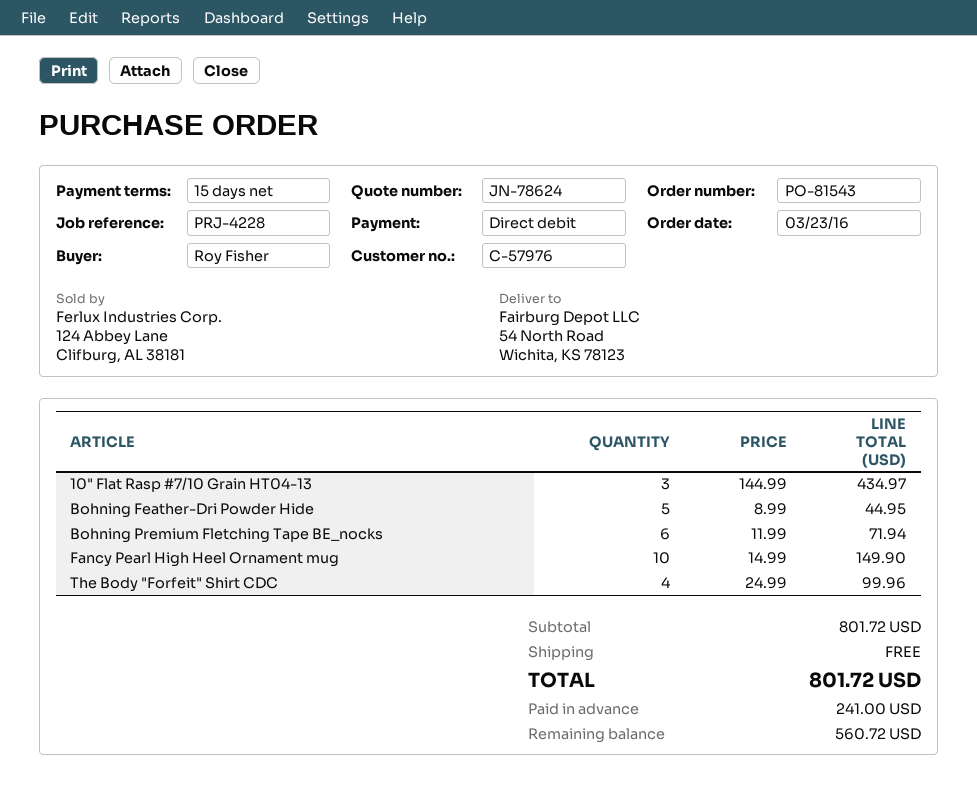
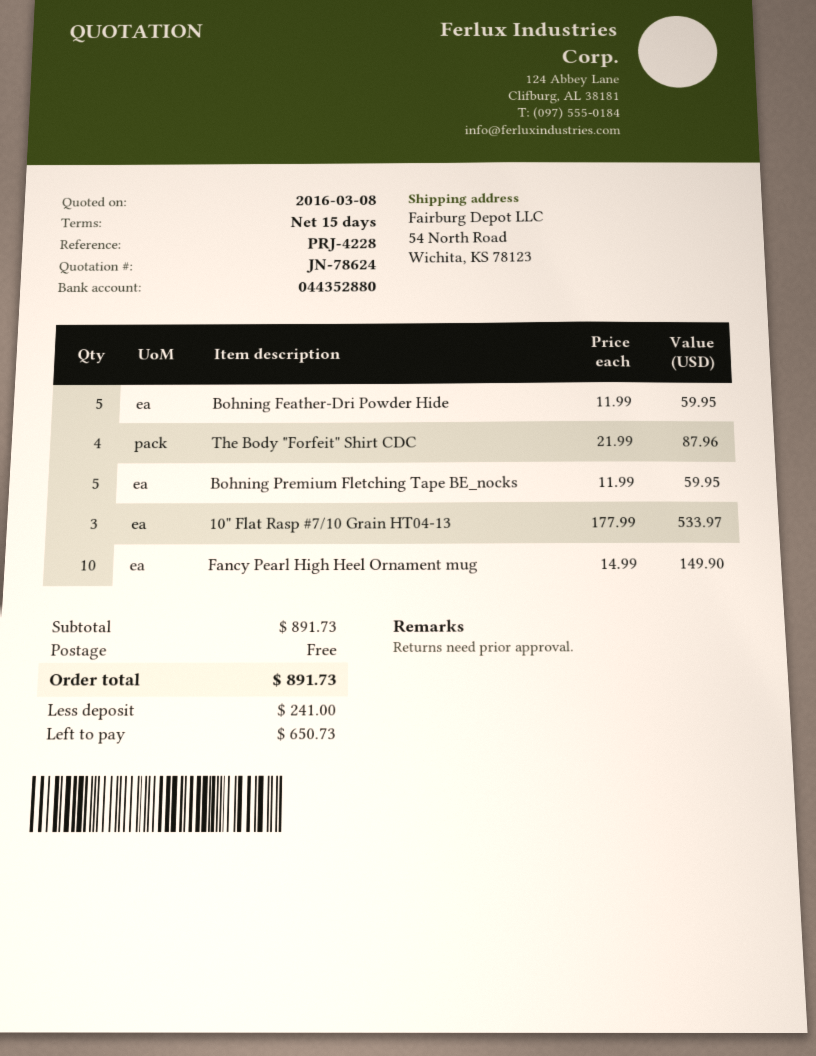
10" Flat Rasp #7/10 Grain HT04-13: 3 x 144.99 = 434.97 -> 3 x 177.99 = 533.97
Bohning Feather-Dri Powder Hide: 5 x 8.99 = 44.95 -> 5 x 11.99 = 59.95
Bohning Premium Fletching Tape BE_nocks: 6 x 11.99 = 71.94 -> 5 x 11.99 = 59.95
The Body "Forfeit" Shirt CDC: 4 x 24.99 = 99.96 -> 4 x 21.99 = 87.96
subtotal: 801.72 -> 891.73
total: 801.72 -> 891.73
balance: 560.72 -> 650.73

